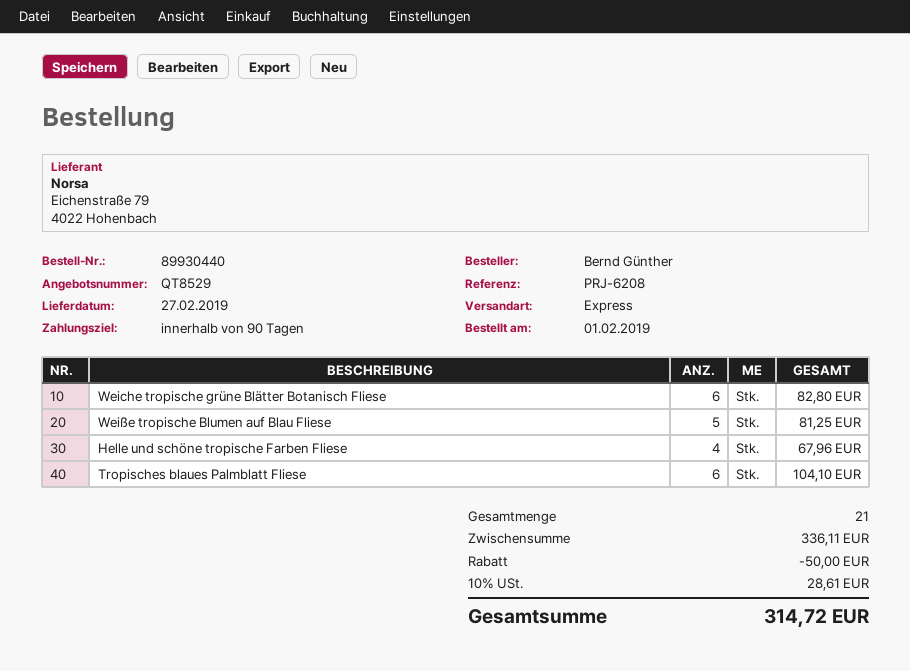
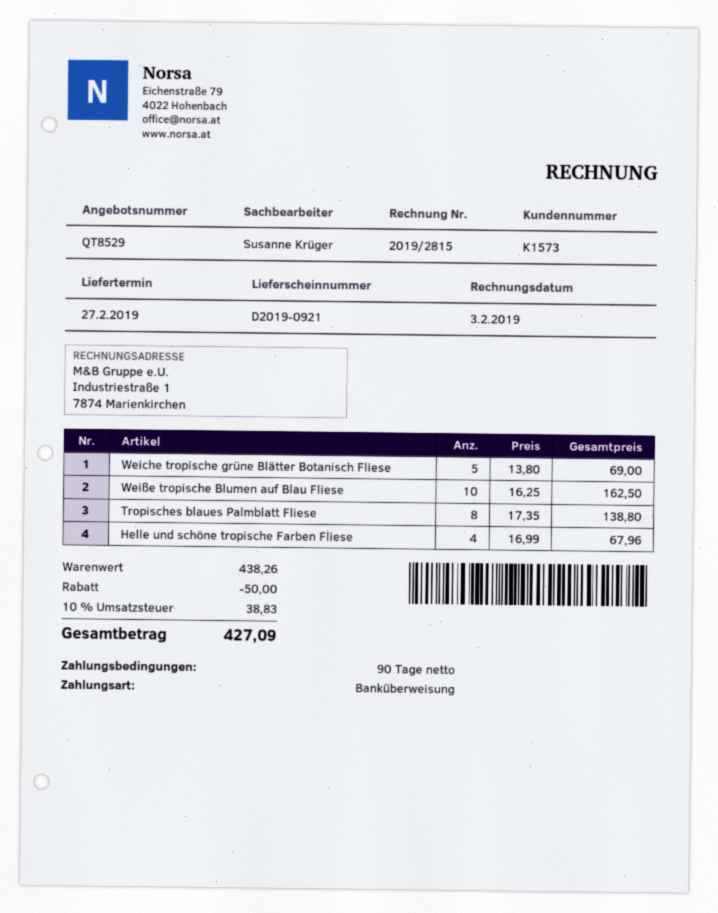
Weiche tropische grüne Blätter Botanisch Fliese: 6 for 82.80 -> 5 for 69.00
Weiße tropische Blumen auf Blau Fliese: 5 for 81.25 -> 10 for 162.50
Tropisches blaues Palmblatt Fliese: 6 for 104.10 -> 8 for 138.80
subtotal: 336.11 -> 438.26
tax: 10% = 28.61 -> 10% = 38.83
total: 314.72 -> 427.09

